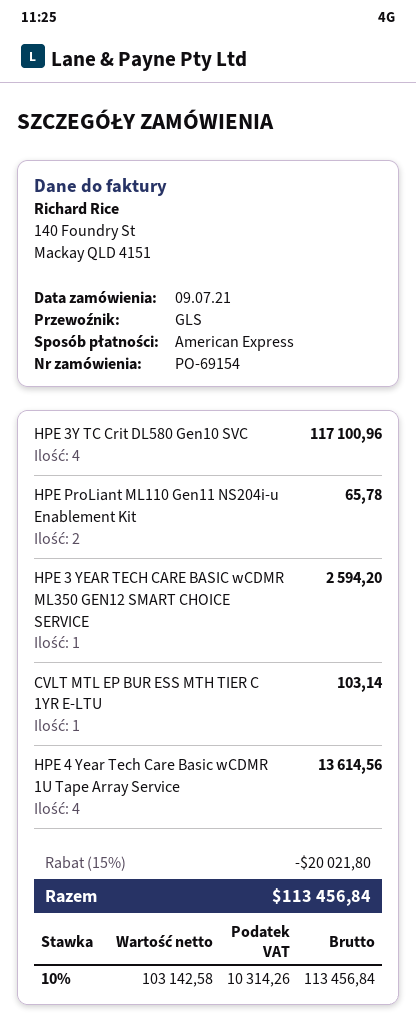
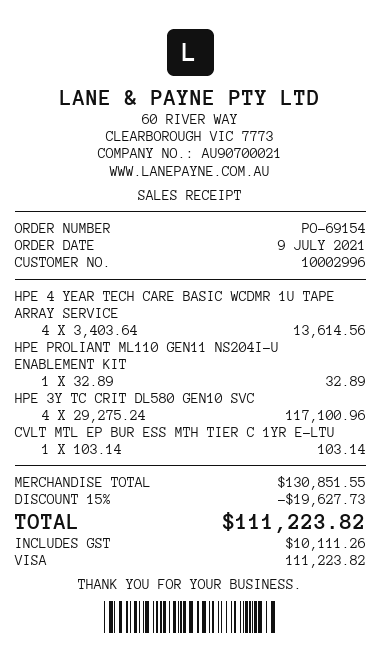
payment method: American Express -> Visa
HPE ProLiant ML110 Gen11 NS204i-u Enablement Kit: 2 for 65.78 -> 1 for 32.89
HPE 3 YEAR TECH CARE BASIC wCDMR ML350 GEN12 SMART CHOICE SERVICE: 1 for 2594.20 -> none
discount: 15% = 20021.80 -> 15% = 19627.73
tax: 10314.26 -> 10111.26
total: 113456.84 -> 111223.82

